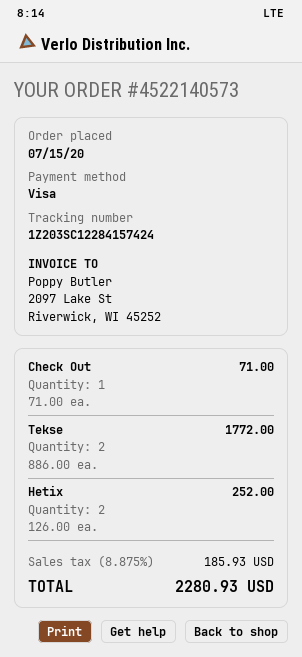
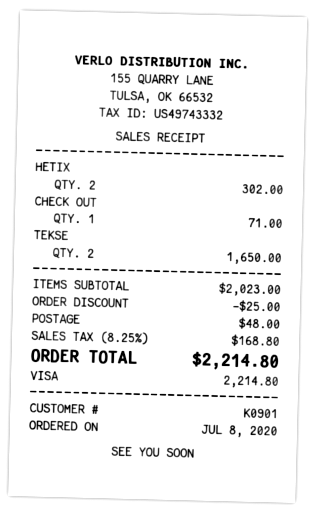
order date: 2020-07-15 -> 2020-07-08
Tekse: 2 for 1772.00 -> 2 for 1650.00
Hetix: 2 for 252.00 -> 2 for 302.00
discount: none -> 25.00
shipping: none -> 48.00
tax: 8.875% = 185.93 -> 8.25% = 168.80
total: 2280.93 -> 2214.80

